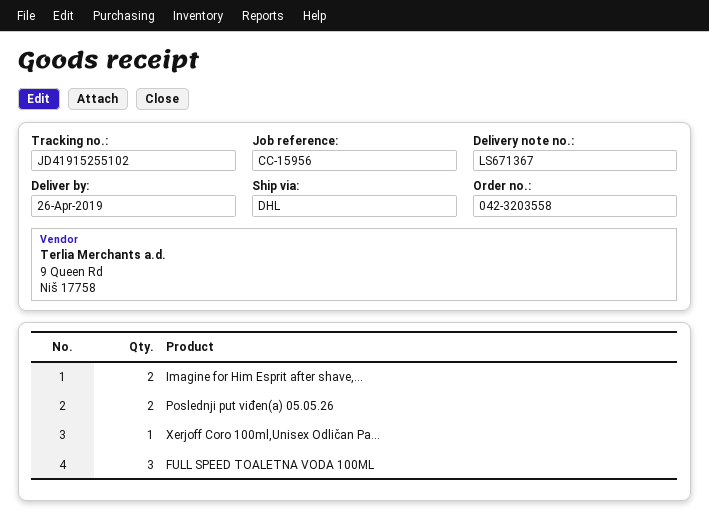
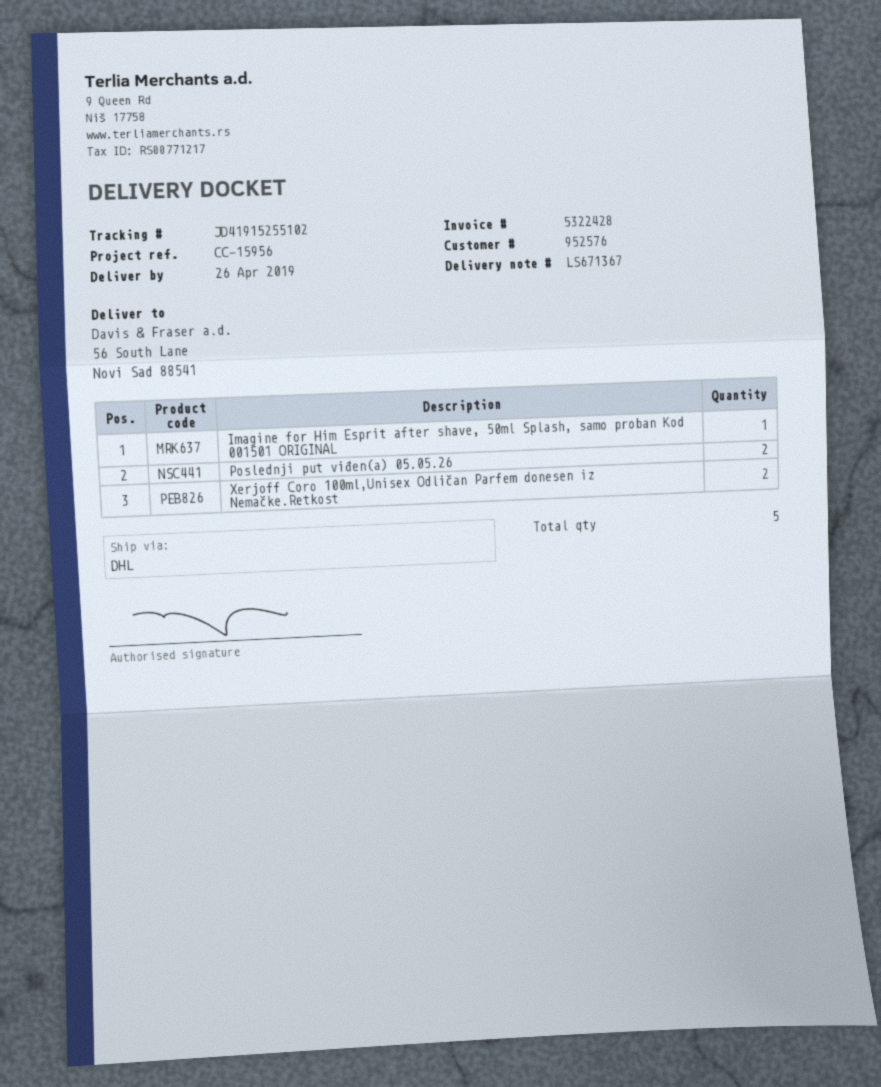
Imagine for Him Esprit after shave,...: 2 -> 1
Xerjoff Coro 100ml,Unisex Odličan Pa...: 1 -> 2
FULL SPEED TOALETNA VODA 100ML: 3 -> none

